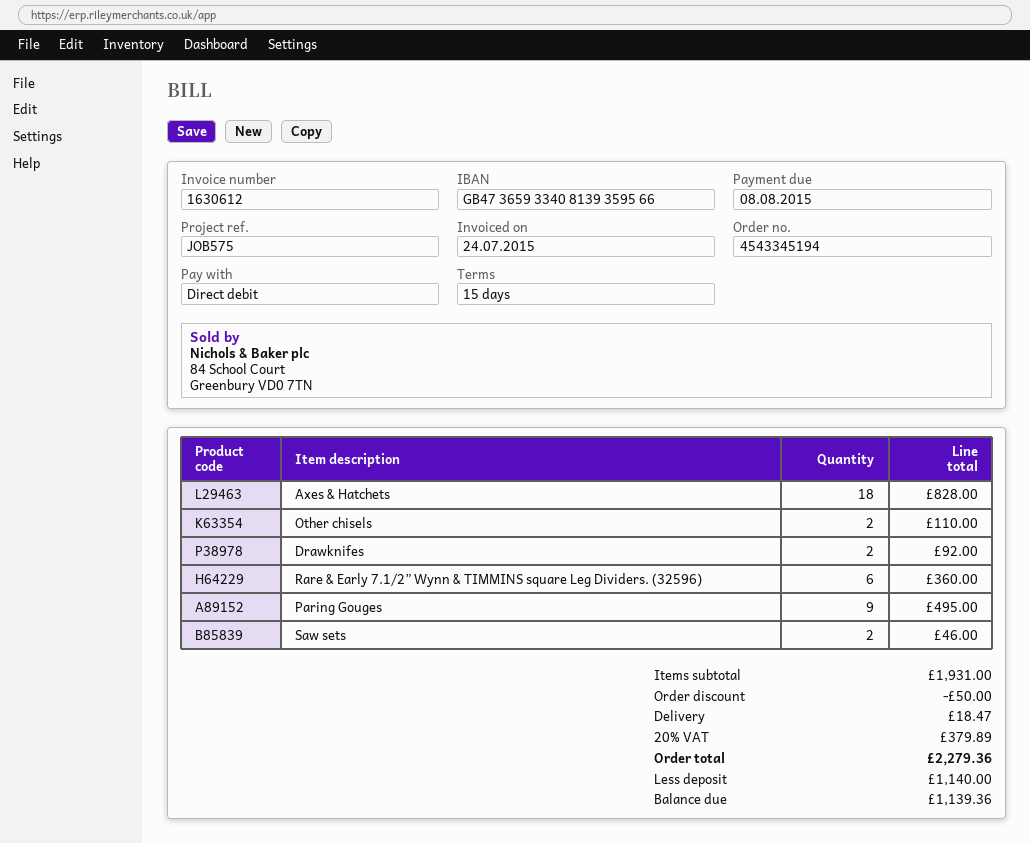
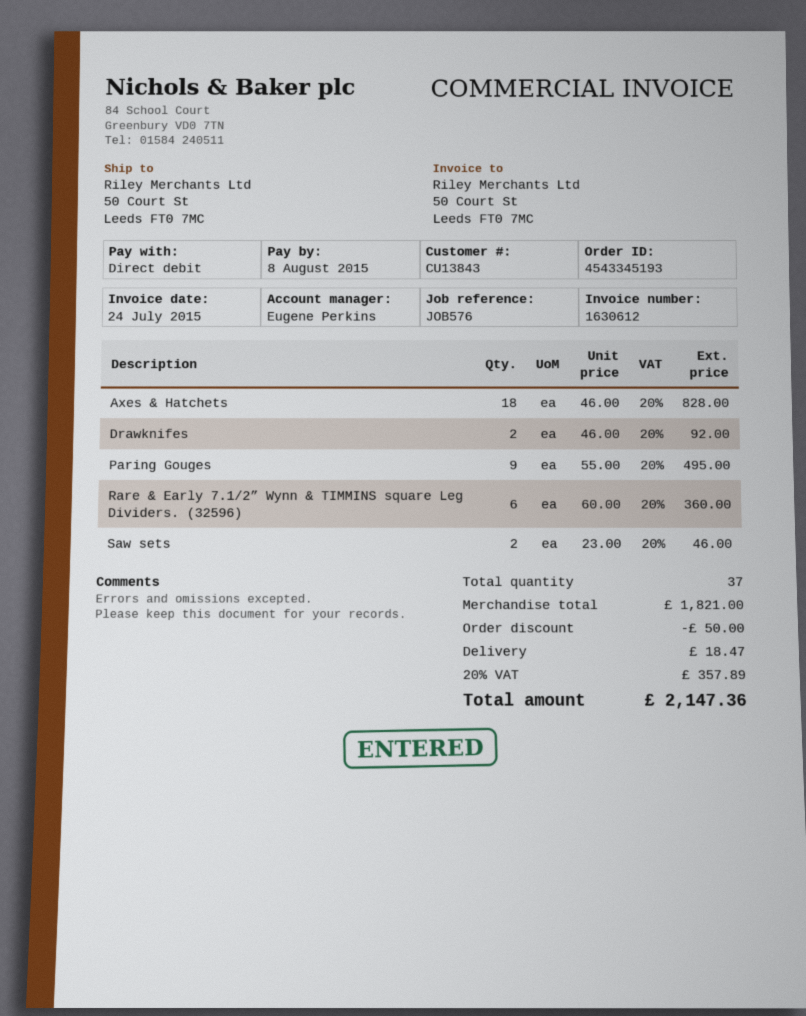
order number: 4543345194 -> 4543345193
reference: JOB575 -> JOB576
Other chisels: 2 for 110.00 -> none
subtotal: 1931.00 -> 1821.00
tax: 20% = 379.89 -> 20% = 357.89
total: 2279.36 -> 2147.36

